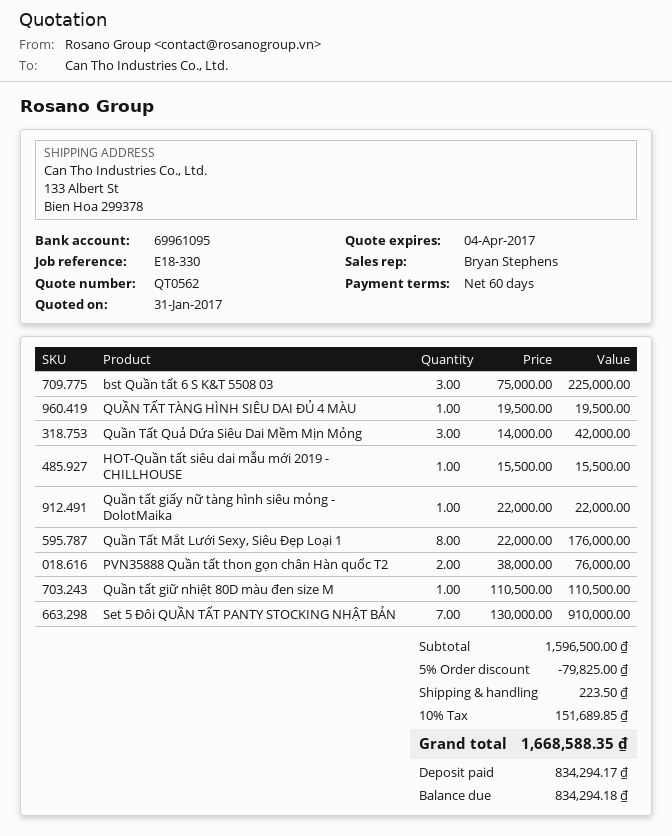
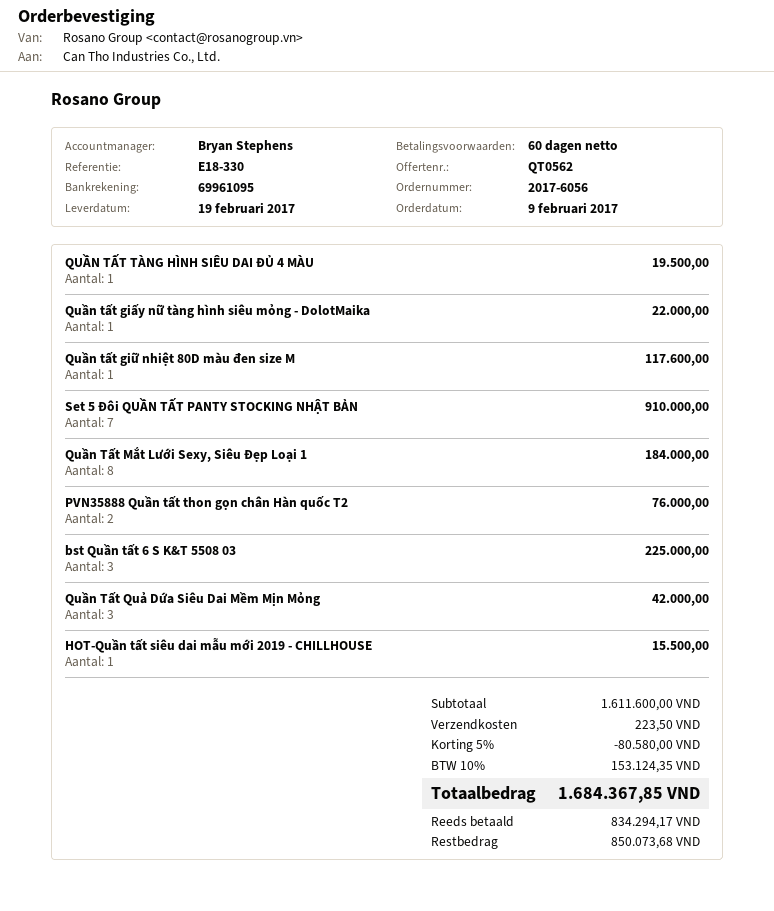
Quần Tất Mắt Lưới Sexy, Siêu Đẹp Loại 1: 8 for 176000.00 -> 8 for 184000.00
Quần tất giữ nhiệt 80D màu đen size M: 1 for 110500.00 -> 1 for 117600.00
subtotal: 1596500.00 -> 1611600.00
discount: 5% = 79825.00 -> 5% = 80580.00
tax: 10% = 151689.85 -> 10% = 153124.35
total: 1668588.35 -> 1684367.85
balance: 834294.18 -> 850073.68

